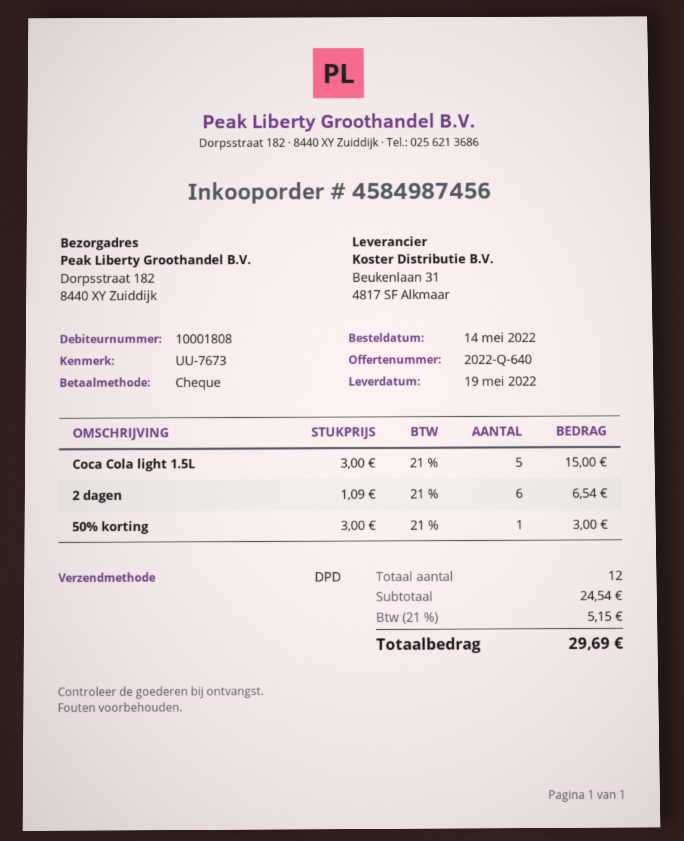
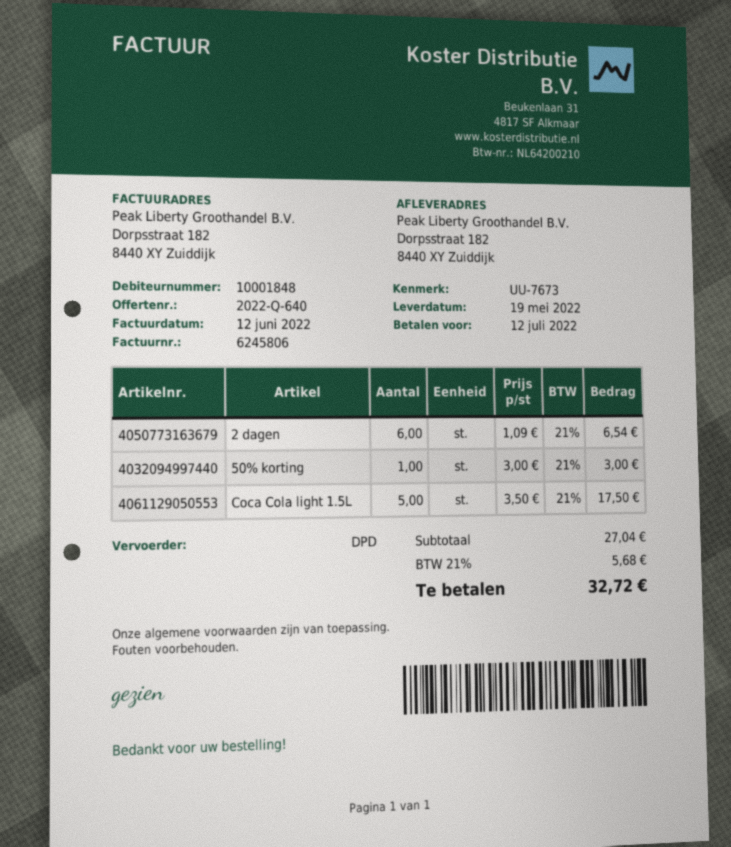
customer number: 10001808 -> 10001848
Coca Cola light 1.5L: 5 x 3.00 = 15.00 -> 5 x 3.50 = 17.50
subtotal: 24.54 -> 27.04
tax: 21% = 5.15 -> 21% = 5.68
total: 29.69 -> 32.72

